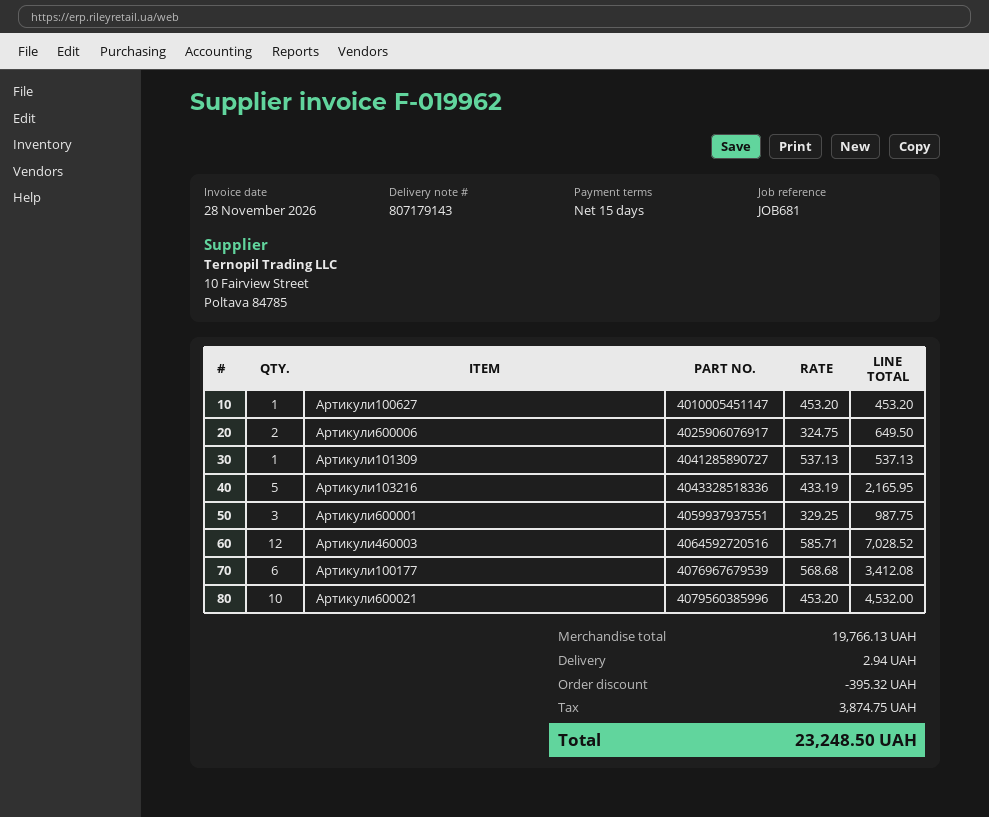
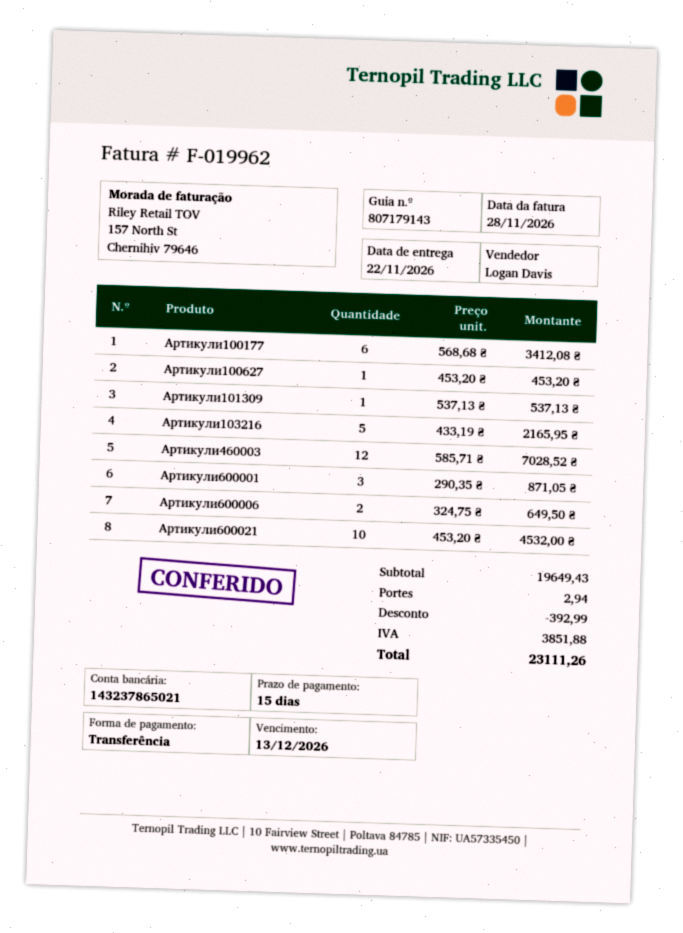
Артикули600001: 3 x 329.25 = 987.75 -> 3 x 290.35 = 871.05
subtotal: 19766.13 -> 19649.43
discount: 395.32 -> 392.99
tax: 3874.75 -> 3851.88
total: 23248.50 -> 23111.26

